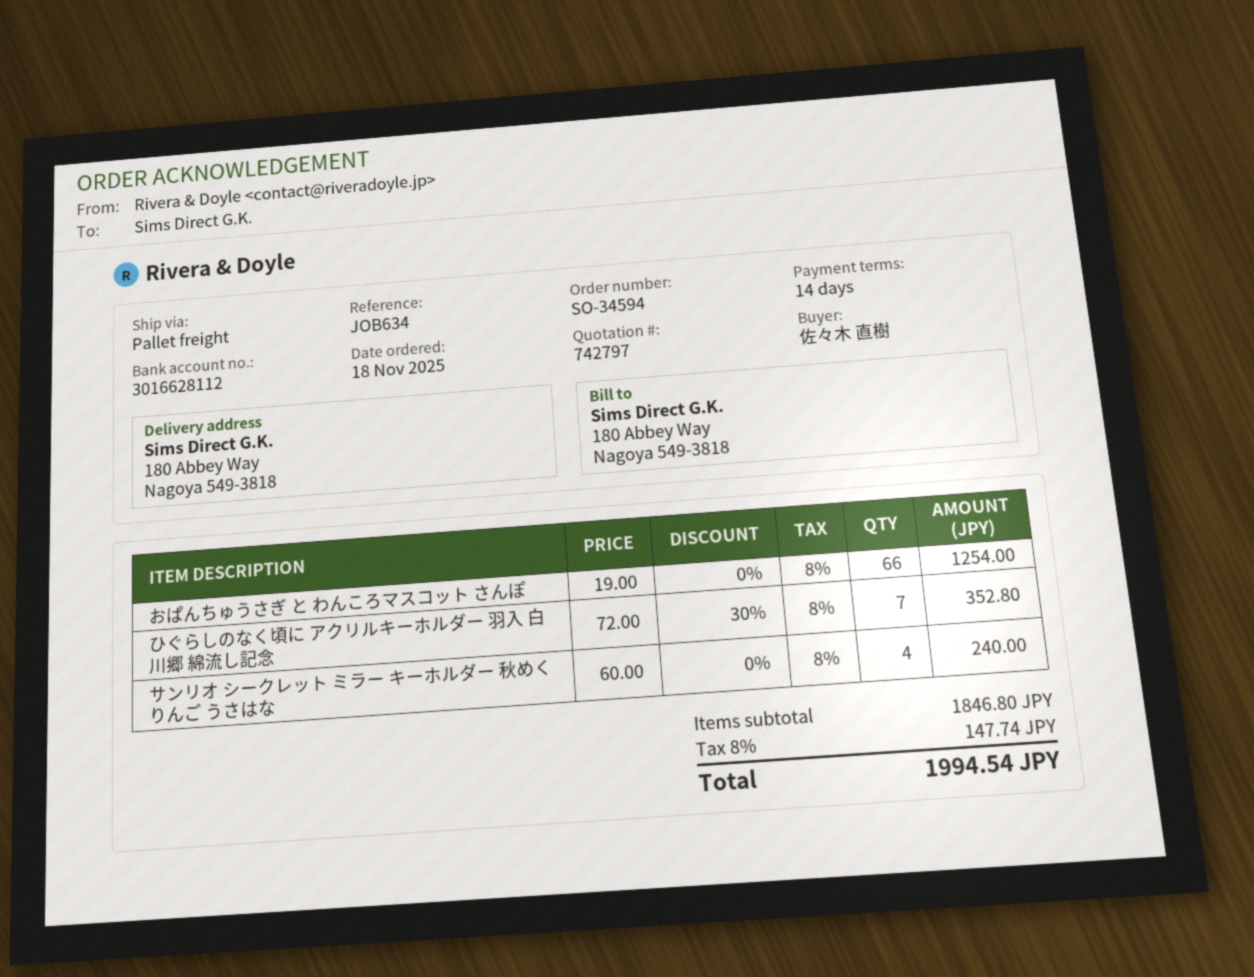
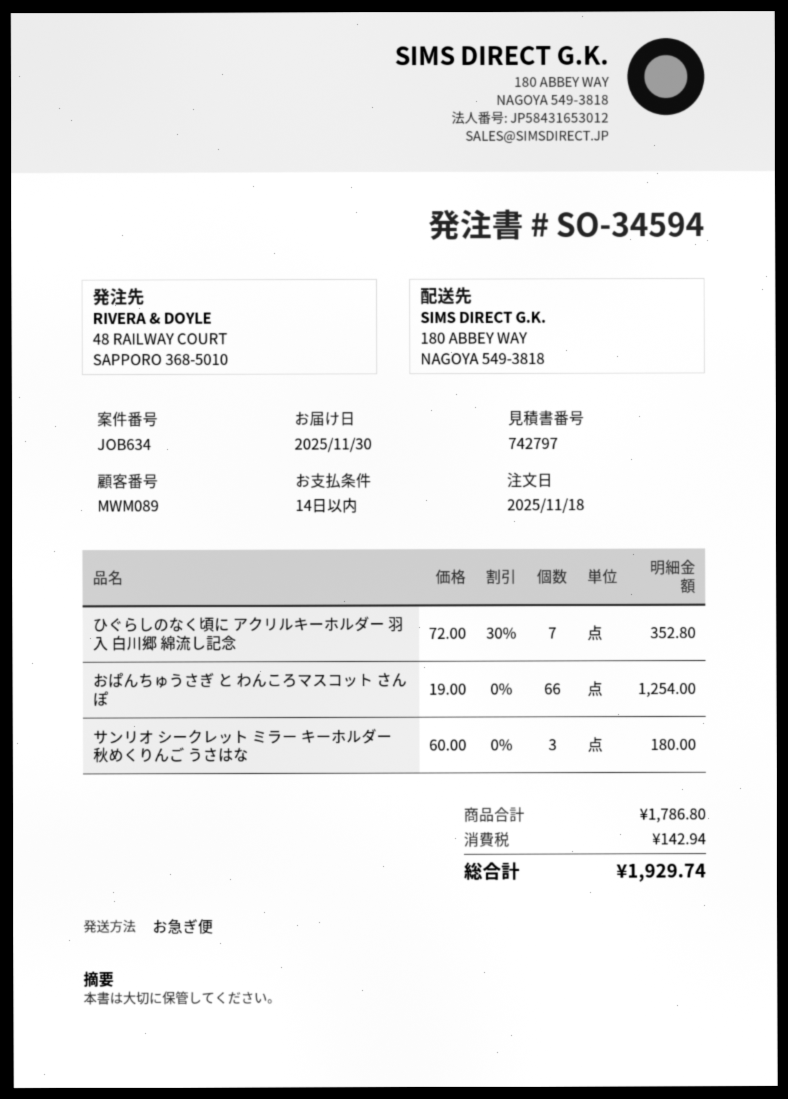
shipping method: pallet freight -> express
サンリオ シークレット ミラー キーホルダー 秋めくりんご うさはな: 4 x 60.00 = 240.00 -> 3 x 60.00 = 180.00
subtotal: 1846.80 -> 1786.80
tax: 147.74 -> 142.94
total: 1994.54 -> 1929.74

